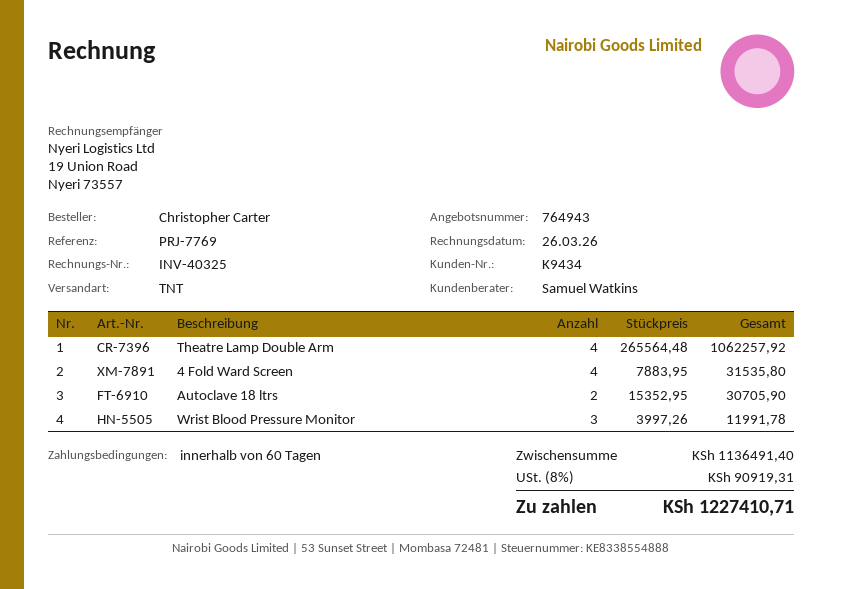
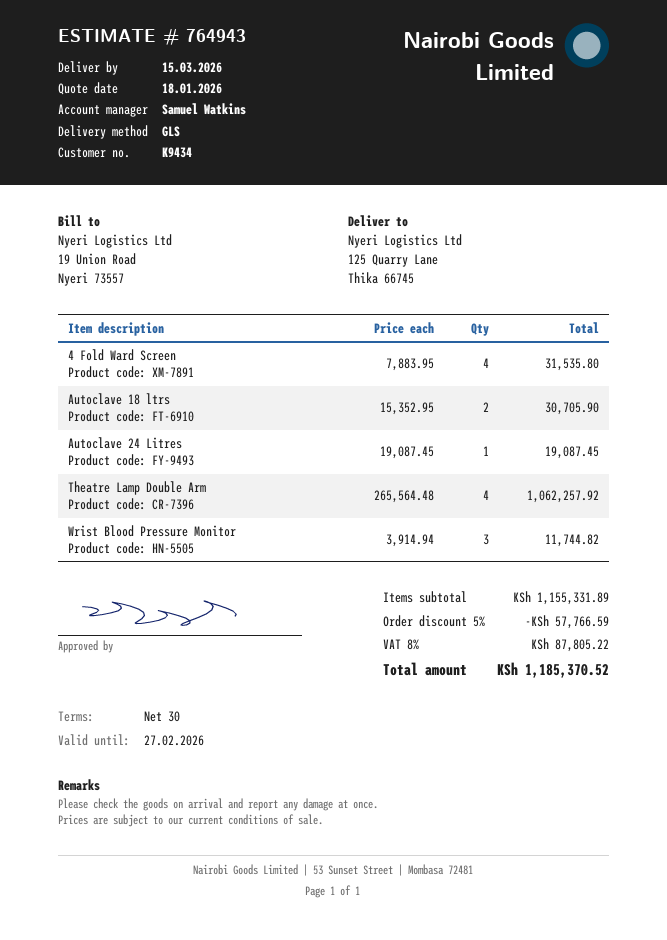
payment terms: 60 days -> 30 days
shipping method: TNT -> GLS
Wrist Blood Pressure Monitor: 3 x 3997.26 = 11991.78 -> 3 x 3914.94 = 11744.82
Autoclave 24 Litres: none -> 1 x 19087.45 = 19087.45
subtotal: 1136491.40 -> 1155331.89
discount: none -> 5% = 57766.59
tax: 8% = 90919.31 -> 8% = 87805.22
total: 1227410.71 -> 1185370.52

